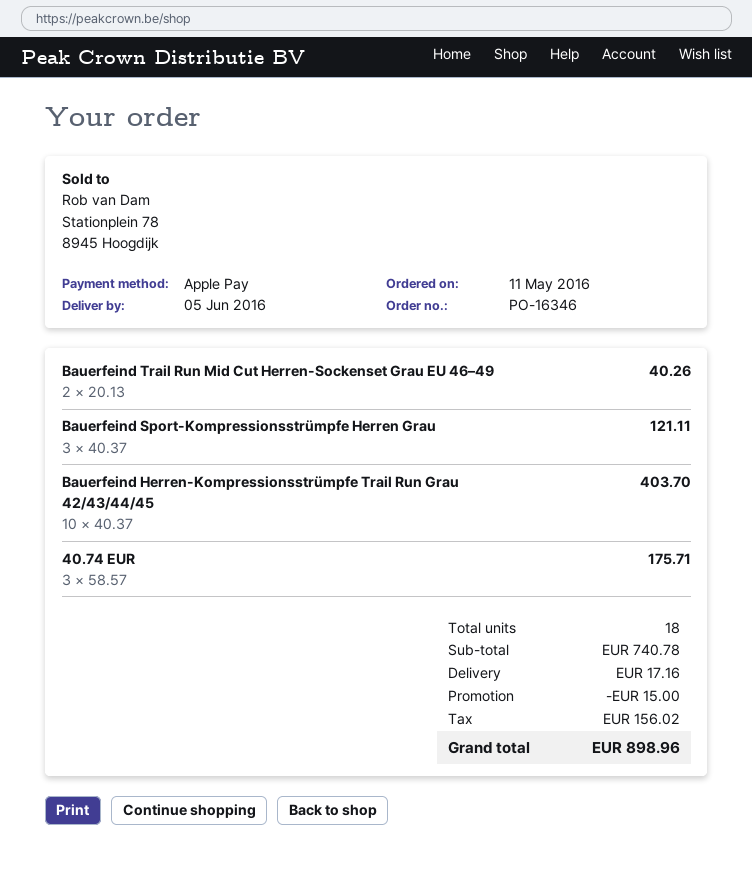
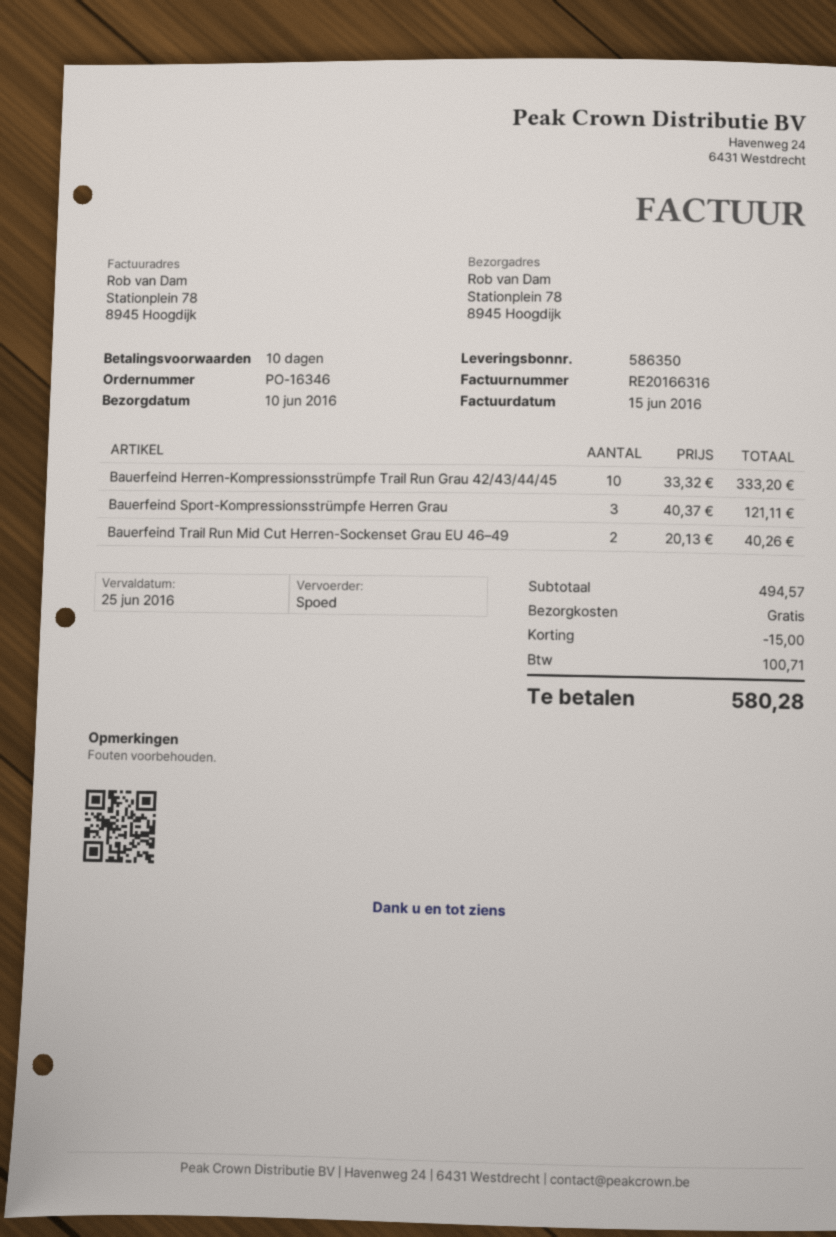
delivery date: 2016-06-05 -> 2016-06-10
Bauerfeind Herren-Kompressionsstrümpfe Trail Run Grau 42/43/44/45: 10 x 40.37 = 403.70 -> 10 x 33.32 = 333.20
40.74 EUR: 3 x 58.57 = 175.71 -> none
subtotal: 740.78 -> 494.57
shipping: 17.16 -> 0.00
tax: 156.02 -> 100.71
total: 898.96 -> 580.28

